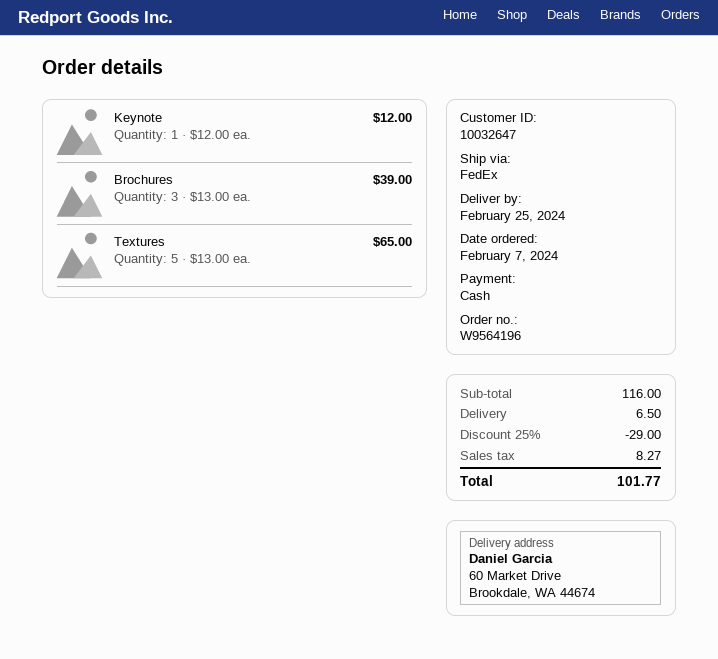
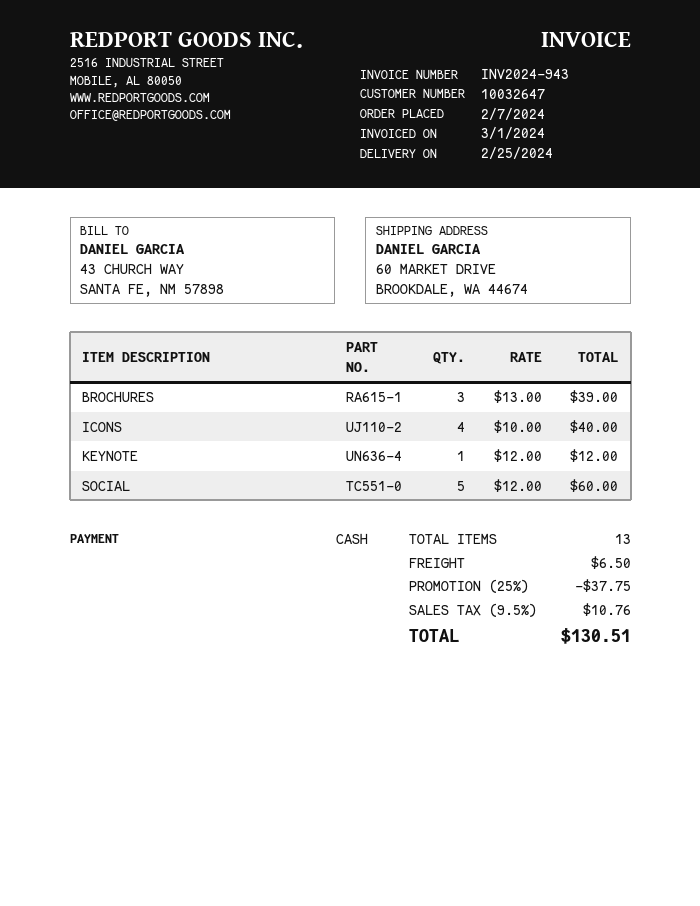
Textures: 5 x 13.00 = 65.00 -> none
ICONS: none -> 4 x 10.00 = 40.00
SOCIAL: none -> 5 x 12.00 = 60.00
discount: 25% = 29.00 -> 25% = 37.75
tax: 8.27 -> 10.76
total: 101.77 -> 130.51

